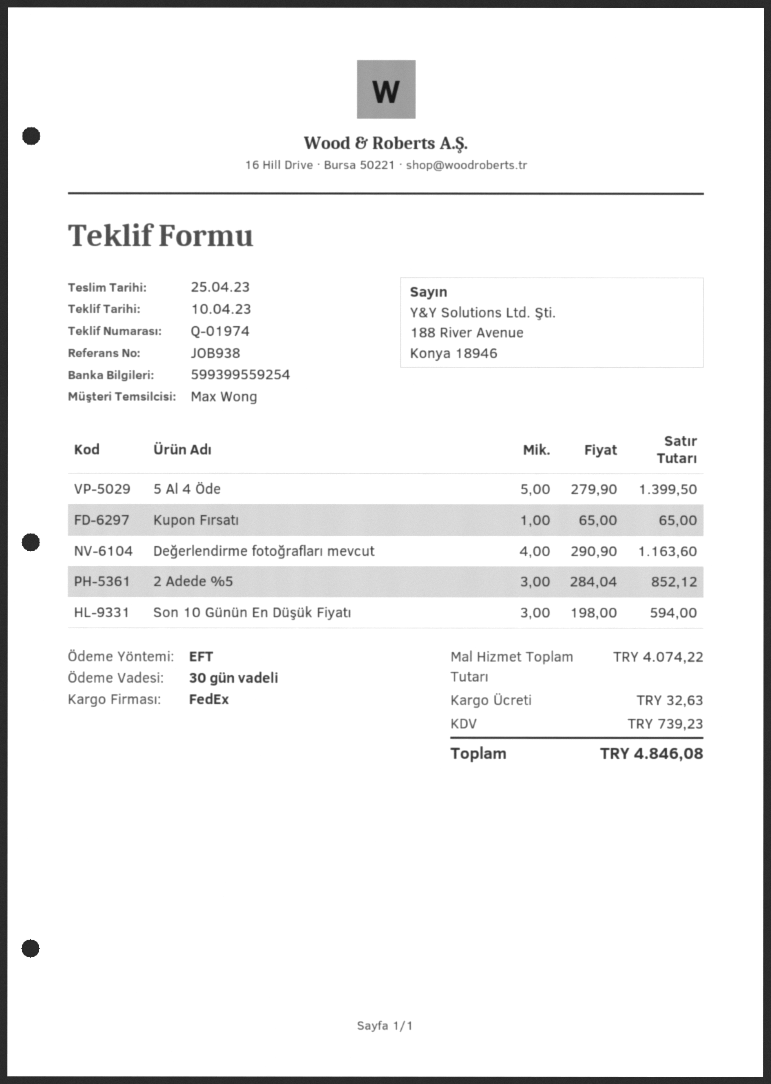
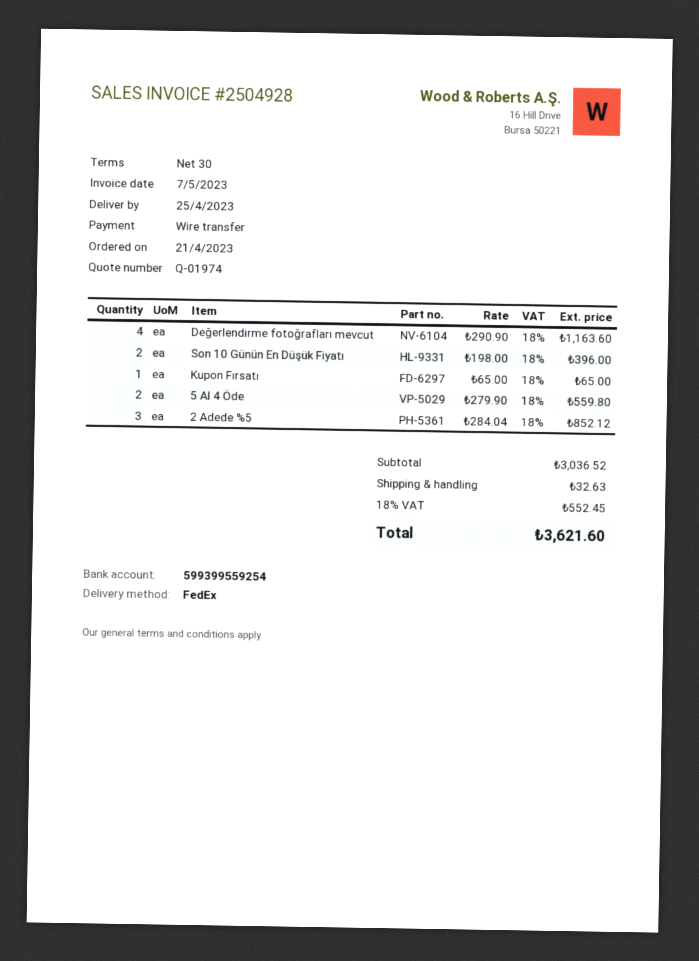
5 Al 4 Öde: 5 x 279.90 = 1399.50 -> 2 x 279.90 = 559.80
Son 10 Günün En Düşük Fiyatı: 3 x 198.00 = 594.00 -> 2 x 198.00 = 396.00
subtotal: 4074.22 -> 3036.52
tax: 739.23 -> 552.45
total: 4846.08 -> 3621.60

